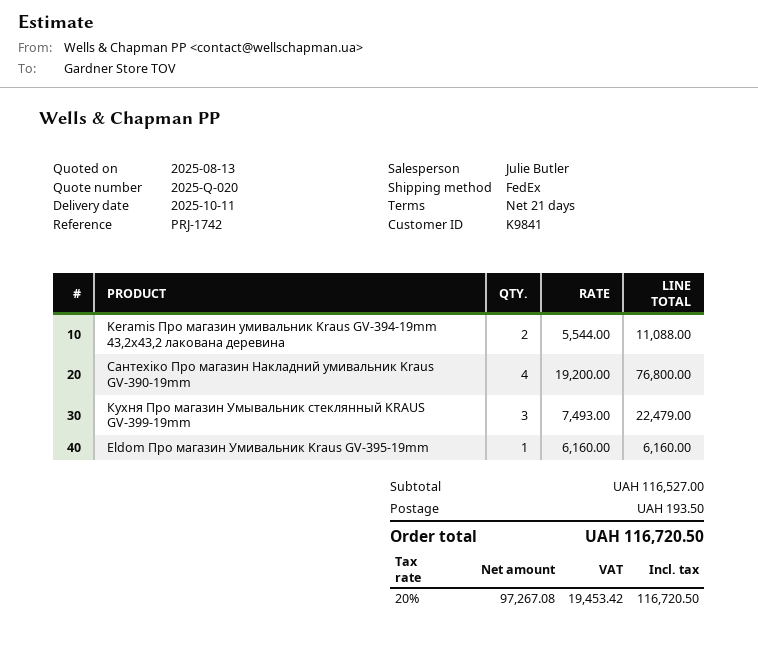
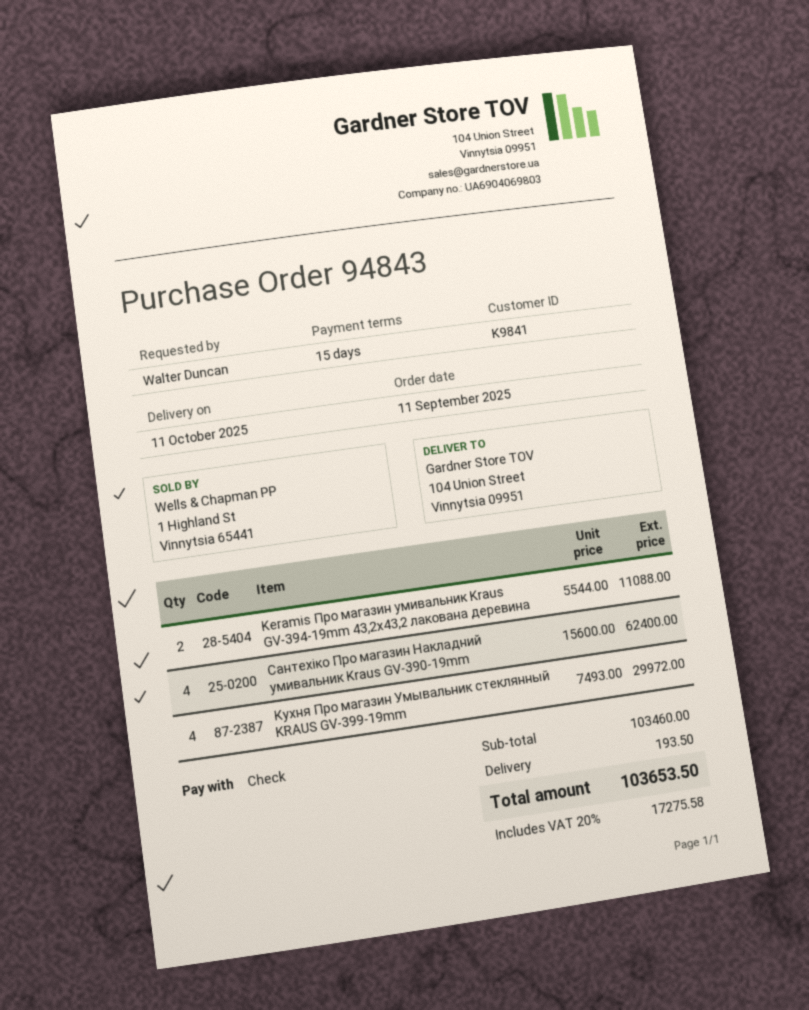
payment terms: 21 days -> 15 days
Сантехіко Про магазин Накладний умивальник Kraus GV-390-19mm: 4 x 19200.00 = 76800.00 -> 4 x 15600.00 = 62400.00
Кухня Про магазин Умывальник стеклянный KRAUS GV-399-19mm: 3 x 7493.00 = 22479.00 -> 4 x 7493.00 = 29972.00
Eldom Про магазин Умивальник Kraus GV-395-19mm: 1 x 6160.00 = 6160.00 -> none
subtotal: 116527.00 -> 103460.00
tax: 20% = 19453.42 -> 20% = 17275.58
total: 116720.50 -> 103653.50

